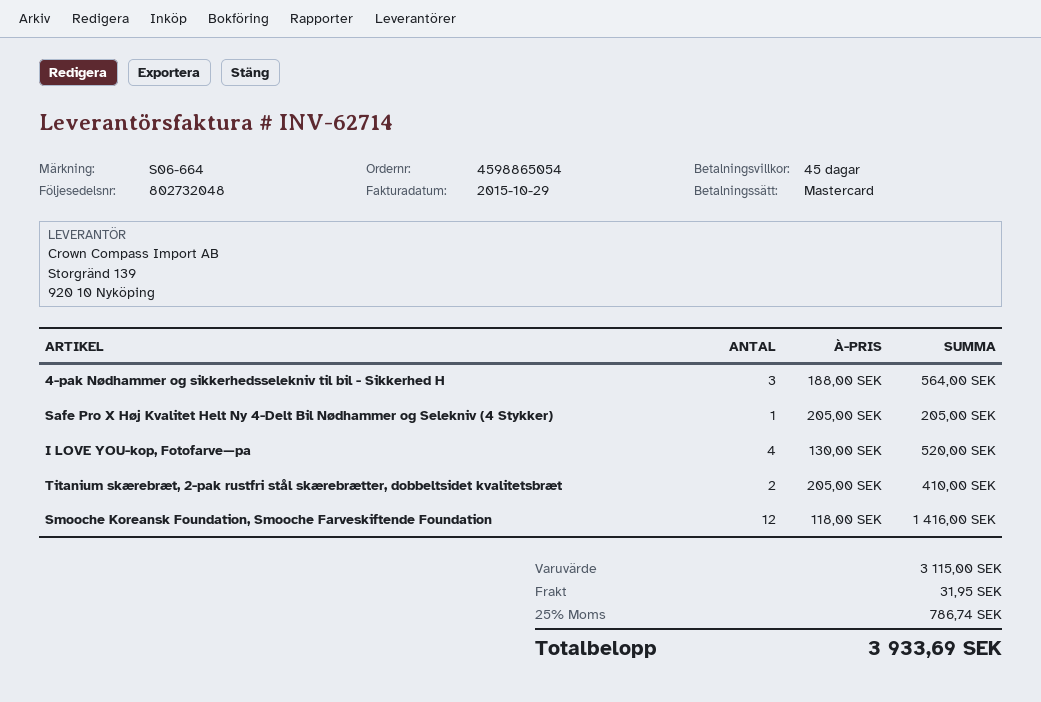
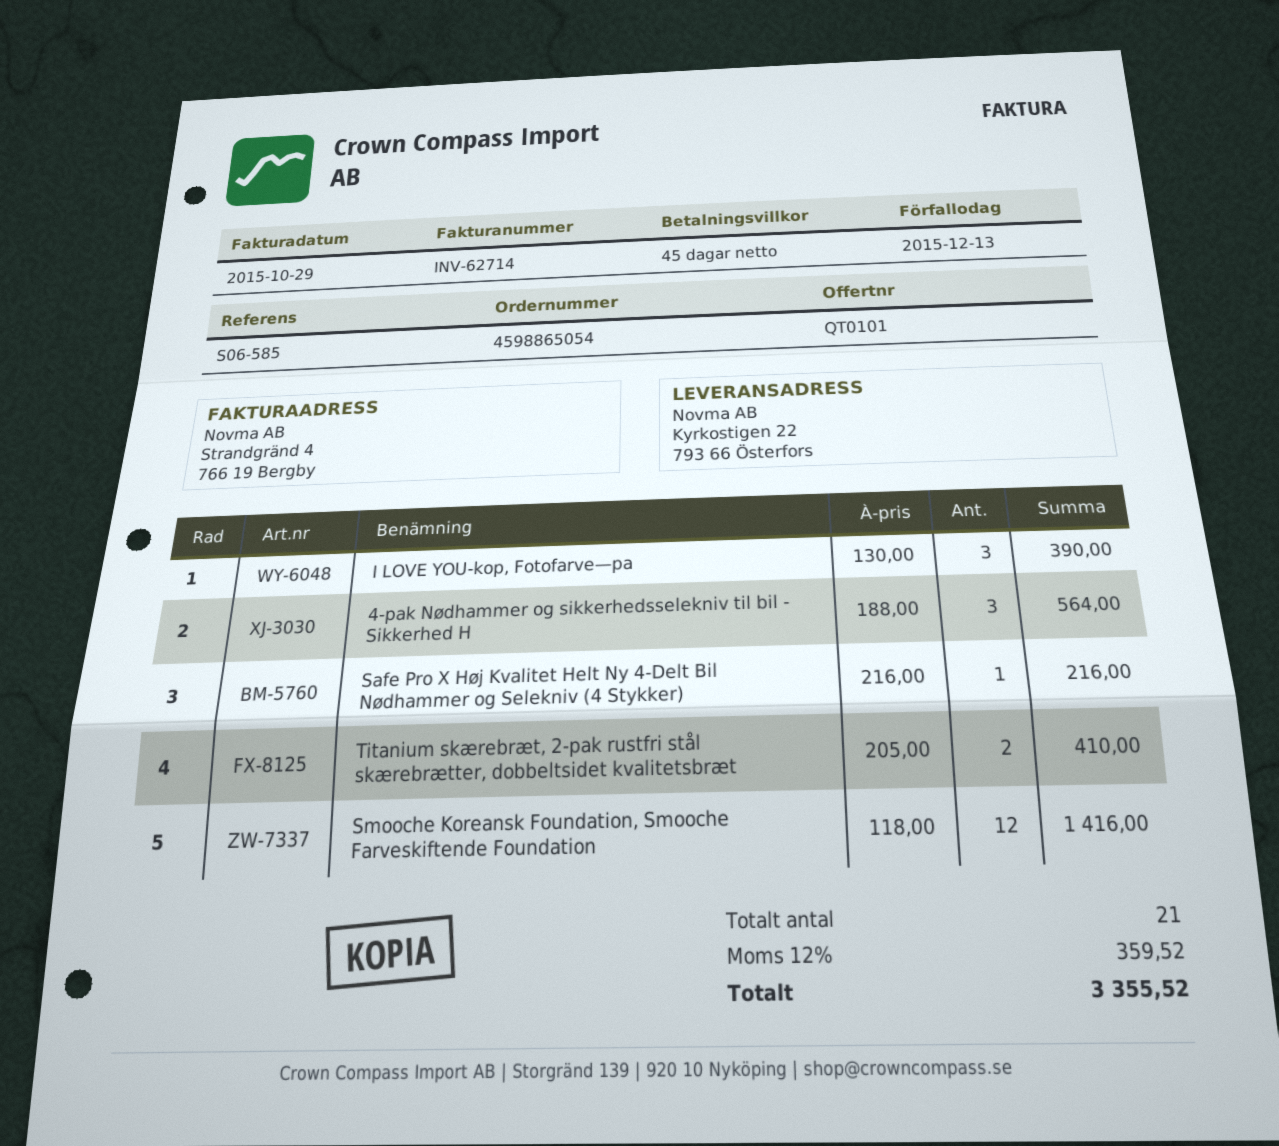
reference: S06-664 -> S06-585
Safe Pro X Høj Kvalitet Helt Ny 4-Delt Bil Nødhammer og Selekniv (4 Stykker): 1 x 205.00 = 205.00 -> 1 x 216.00 = 216.00
I LOVE YOU-kop, Fotofarve—pa: 4 x 130.00 = 520.00 -> 3 x 130.00 = 390.00
shipping: 31.95 -> none
tax: 25% = 786.74 -> 12% = 359.52
total: 3933.69 -> 3355.52

